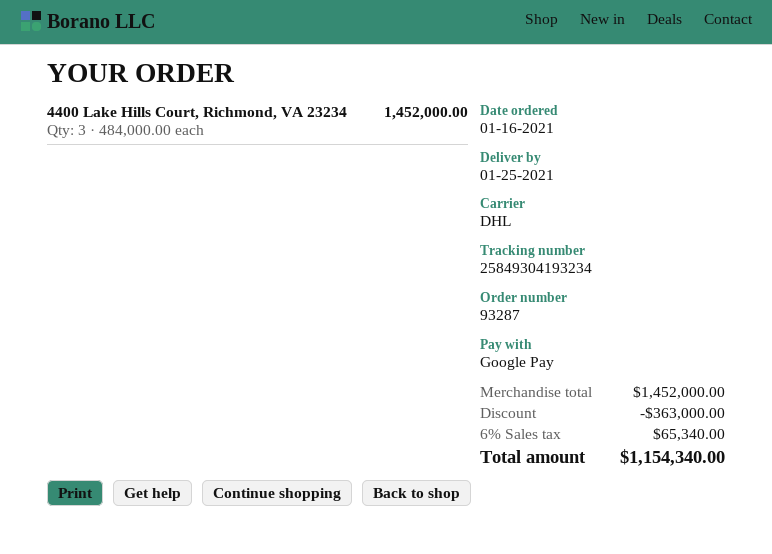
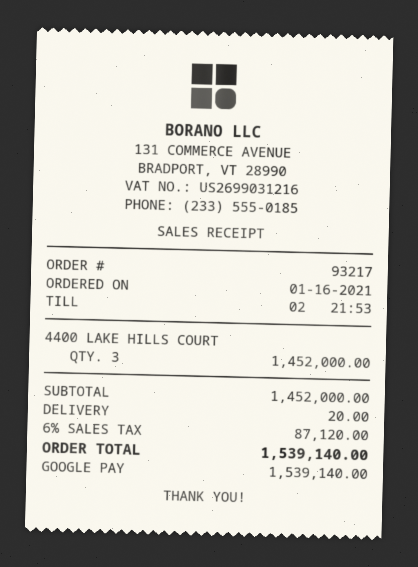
order number: 93287 -> 93217
discount: 363000.00 -> none
shipping: none -> 20.00
tax: 6% = 65340.00 -> 6% = 87120.00
total: 1154340.00 -> 1539140.00

